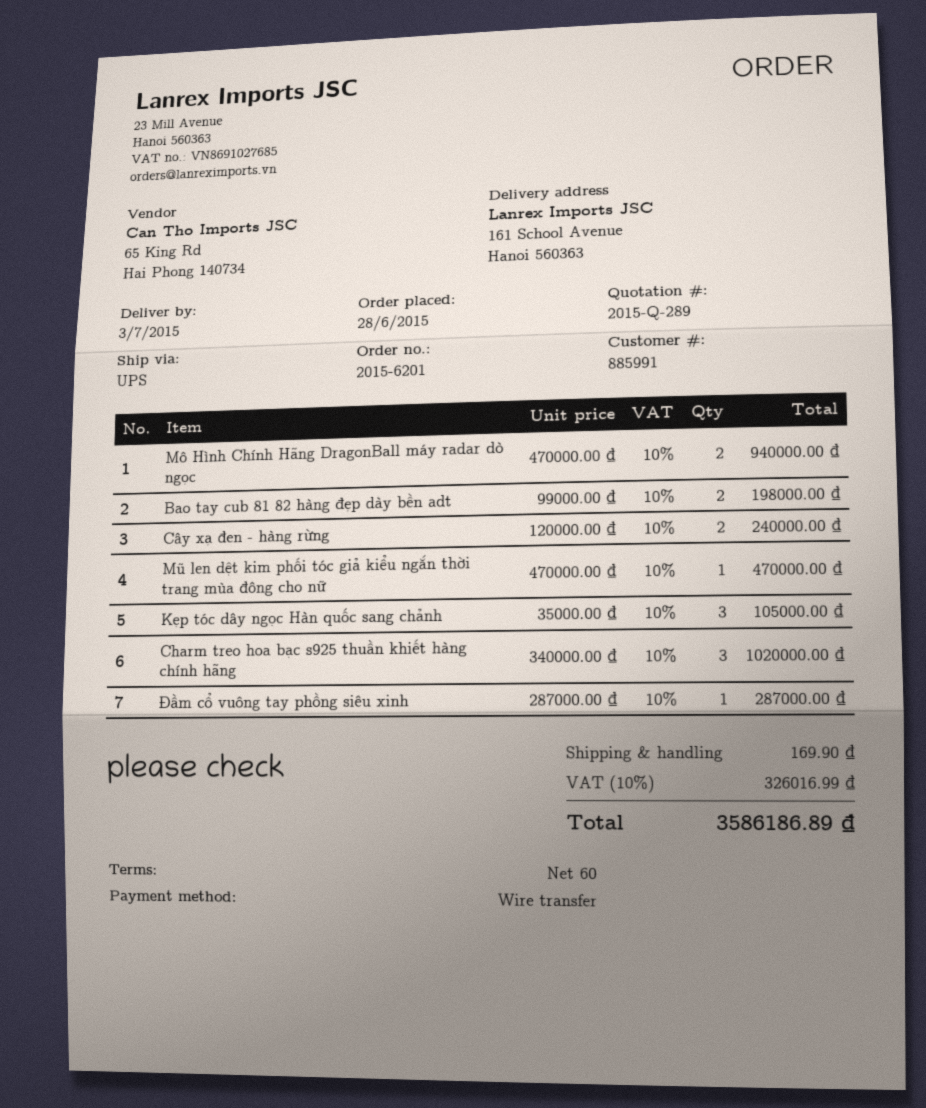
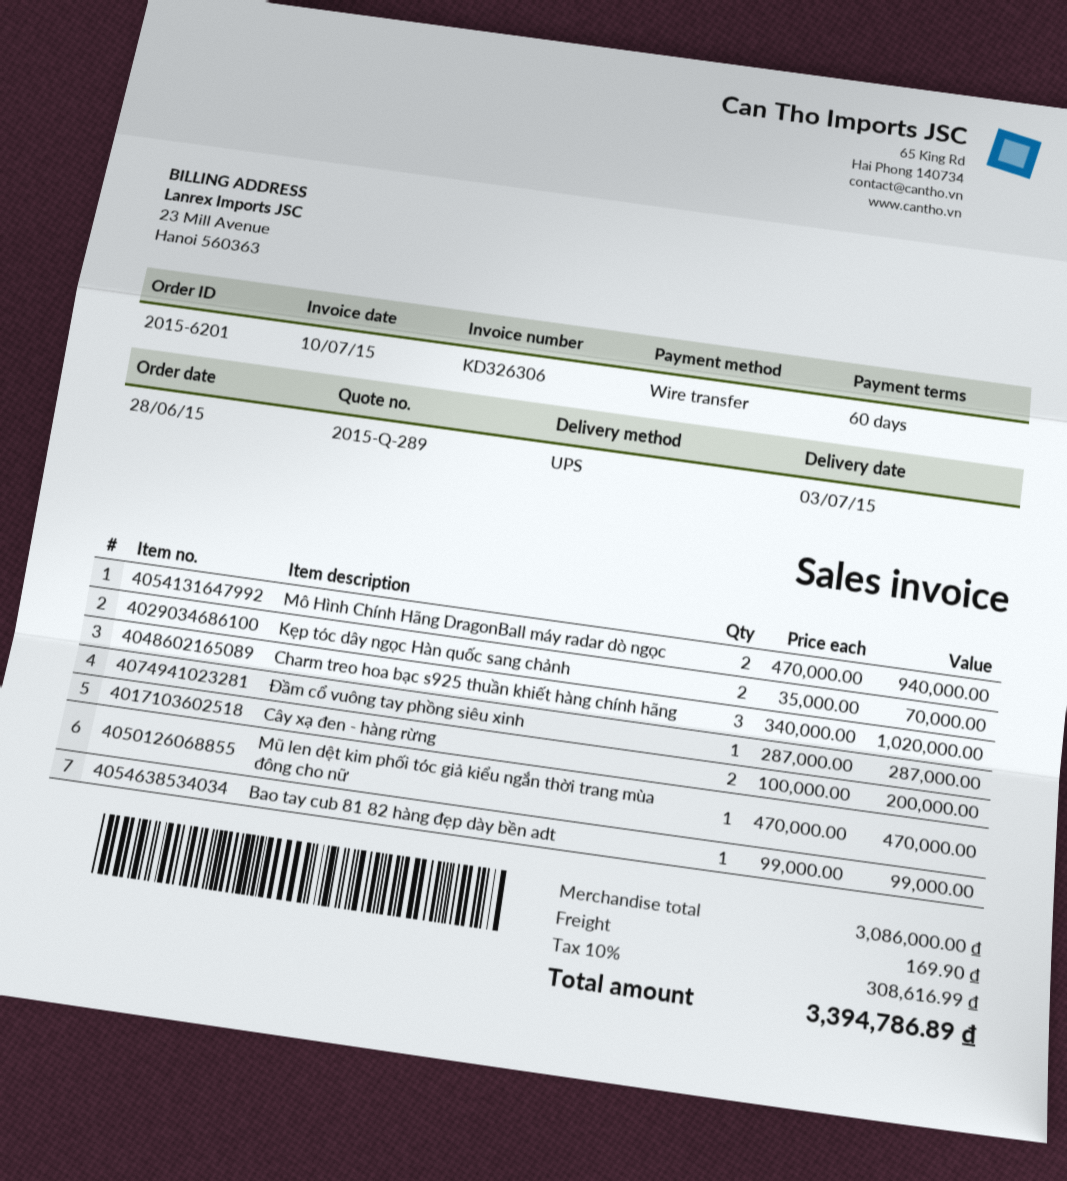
Bao tay cub 81 82 hàng đẹp dày bền adt: 2 x 99000.00 = 198000.00 -> 1 x 99000.00 = 99000.00
Cây xạ đen - hàng rừng: 2 x 120000.00 = 240000.00 -> 2 x 100000.00 = 200000.00
Kẹp tóc dây ngọc Hàn quốc sang chảnh: 3 x 35000.00 = 105000.00 -> 2 x 35000.00 = 70000.00
tax: 10% = 326016.99 -> 10% = 308616.99
total: 3586186.89 -> 3394786.89

